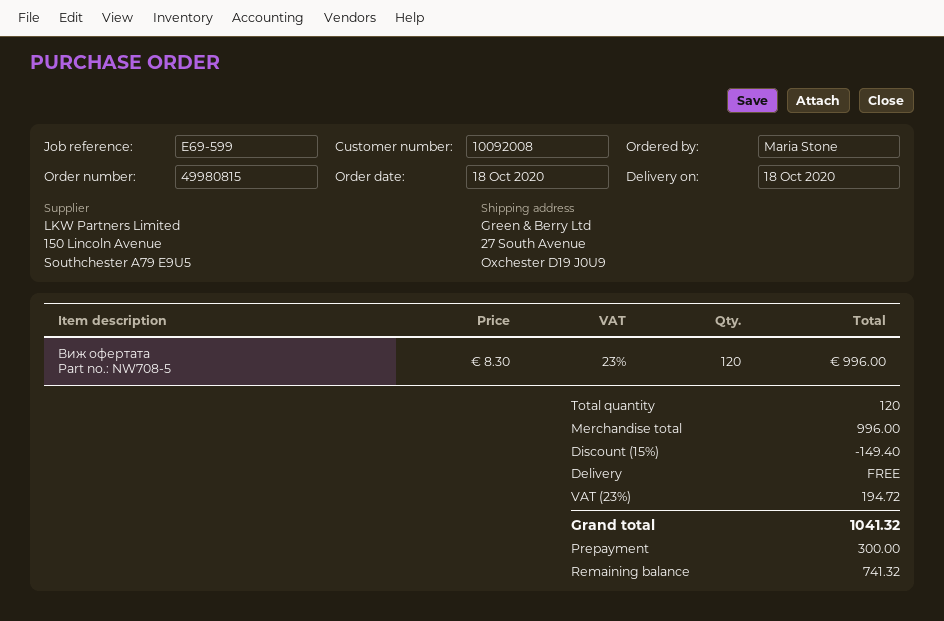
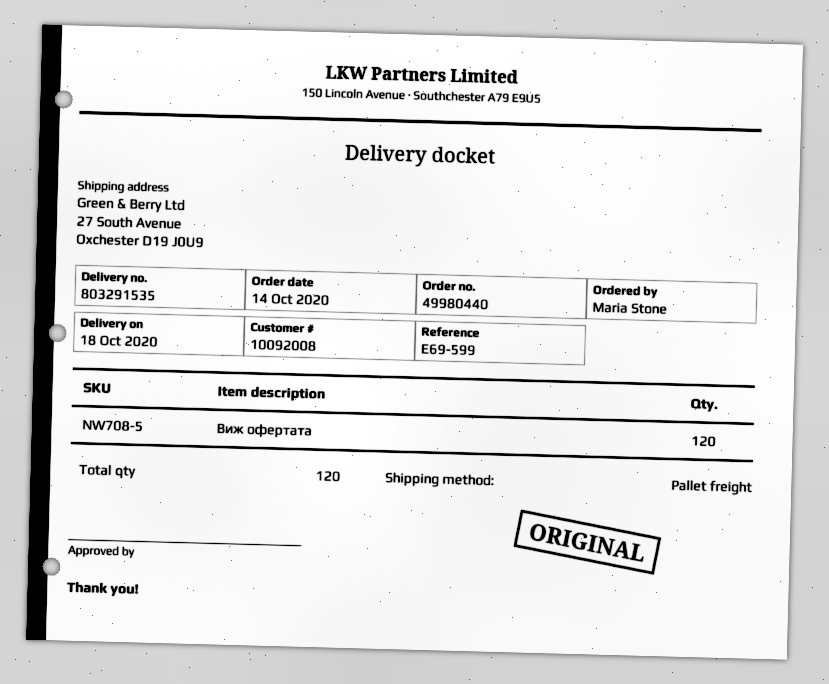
order number: 49980815 -> 49980440
order date: 2020-10-18 -> 2020-10-14

